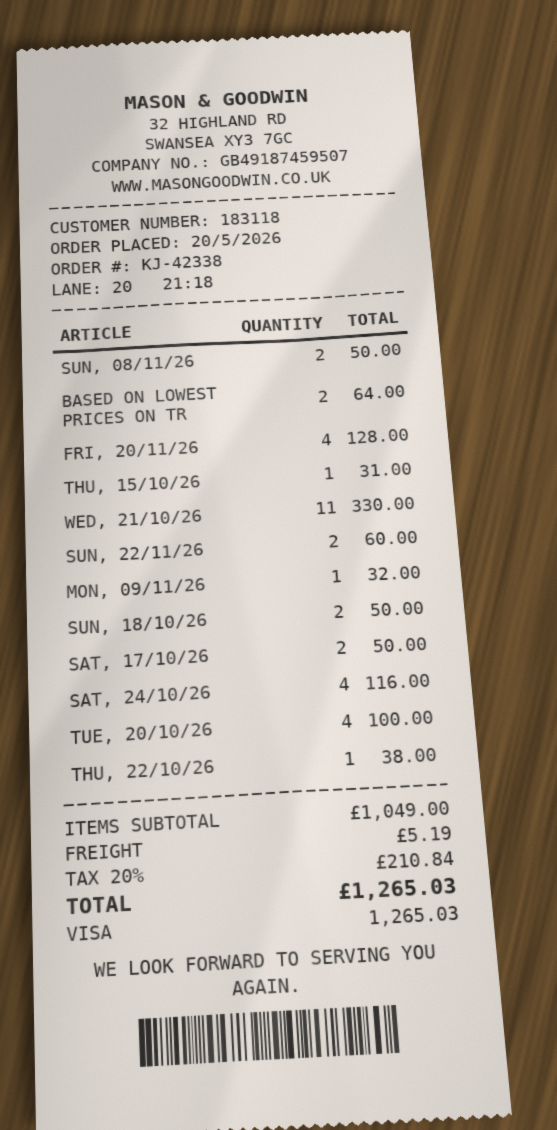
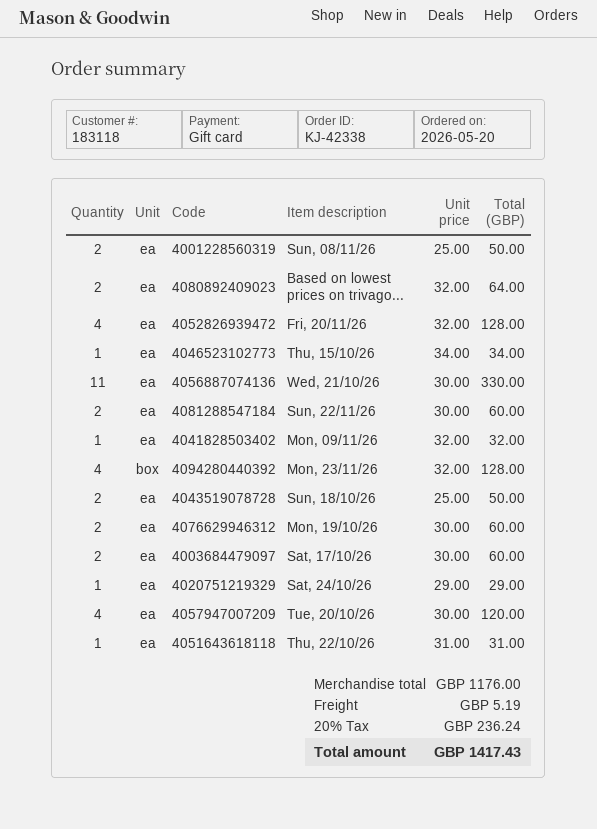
payment method: Visa -> gift card
THU, 15/10/26: 1 for 31.00 -> 1 for 34.00
SAT, 17/10/26: 2 for 50.00 -> 2 for 60.00
SAT, 24/10/26: 4 for 116.00 -> 1 for 29.00
TUE, 20/10/26: 4 for 100.00 -> 4 for 120.00
THU, 22/10/26: 1 for 38.00 -> 1 for 31.00
Mon, 23/11/26: none -> 4 for 128.00
Mon, 19/10/26: none -> 2 for 60.00
subtotal: 1049.00 -> 1176.00
tax: 20% = 210.84 -> 20% = 236.24
total: 1265.03 -> 1417.43

